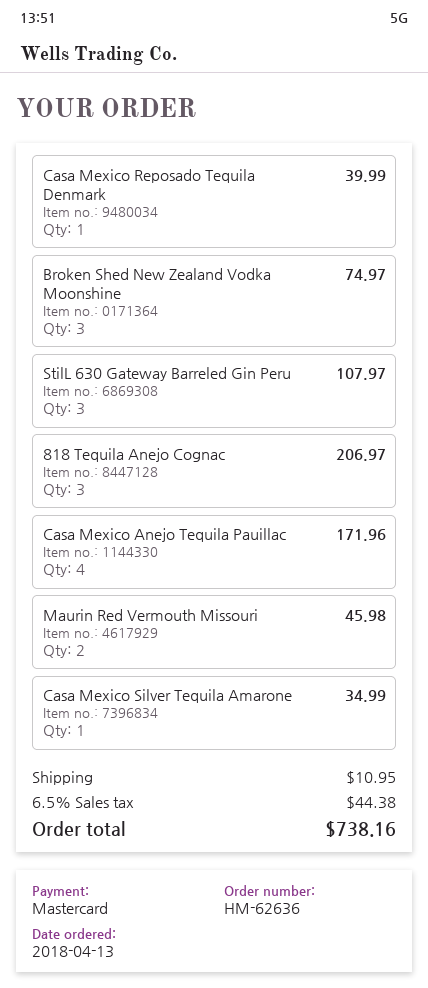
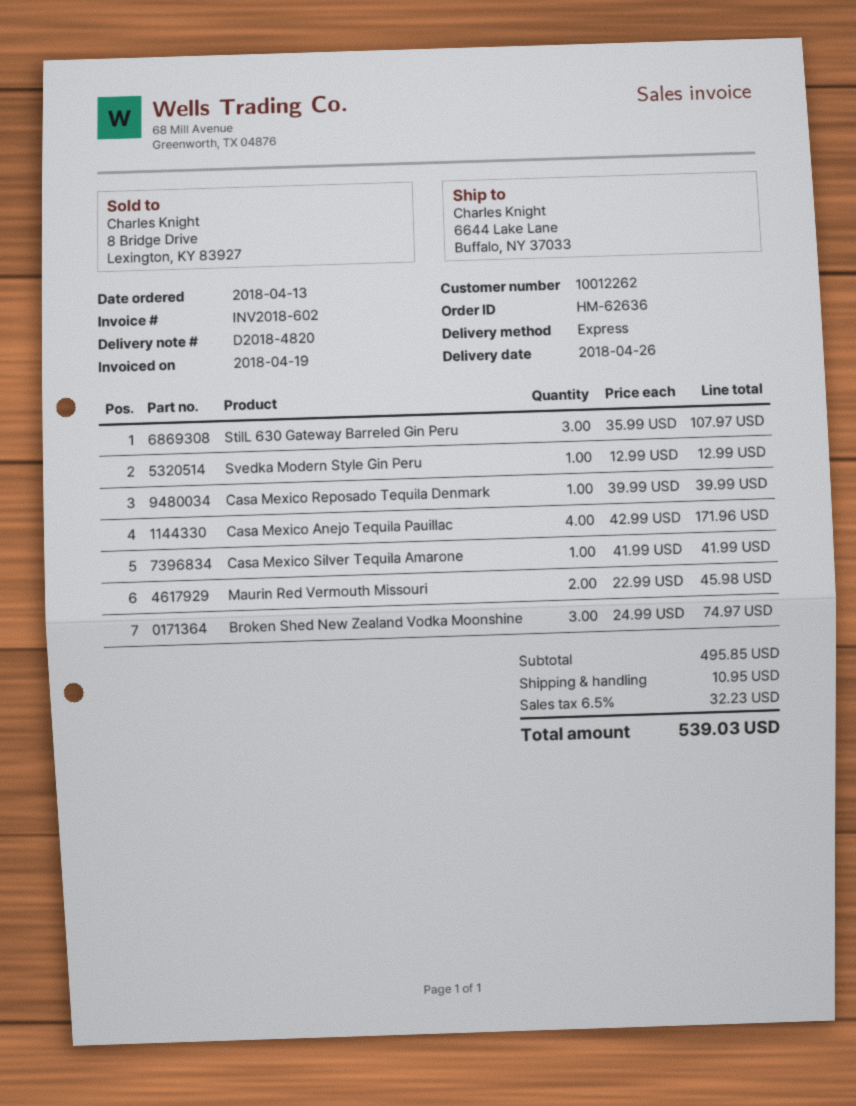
818 Tequila Anejo Cognac: 3 for 206.97 -> none
Casa Mexico Silver Tequila Amarone: 1 for 34.99 -> 1 for 41.99
Svedka Modern Style Gin Peru: none -> 1 for 12.99
tax: 6.5% = 44.38 -> 6.5% = 32.23
total: 738.16 -> 539.03

